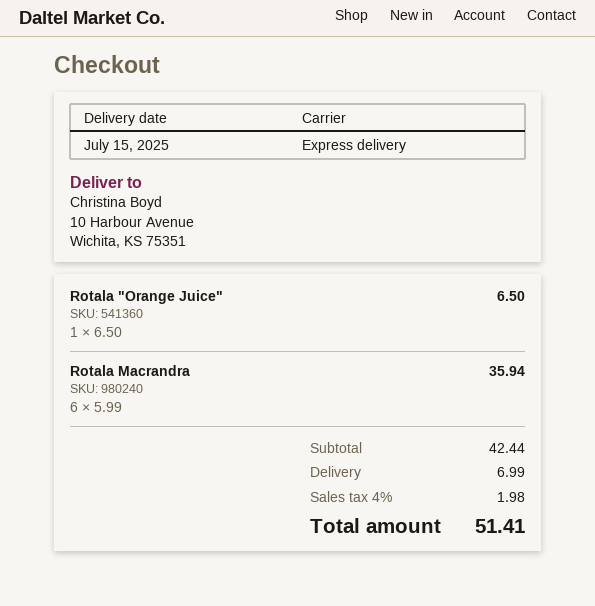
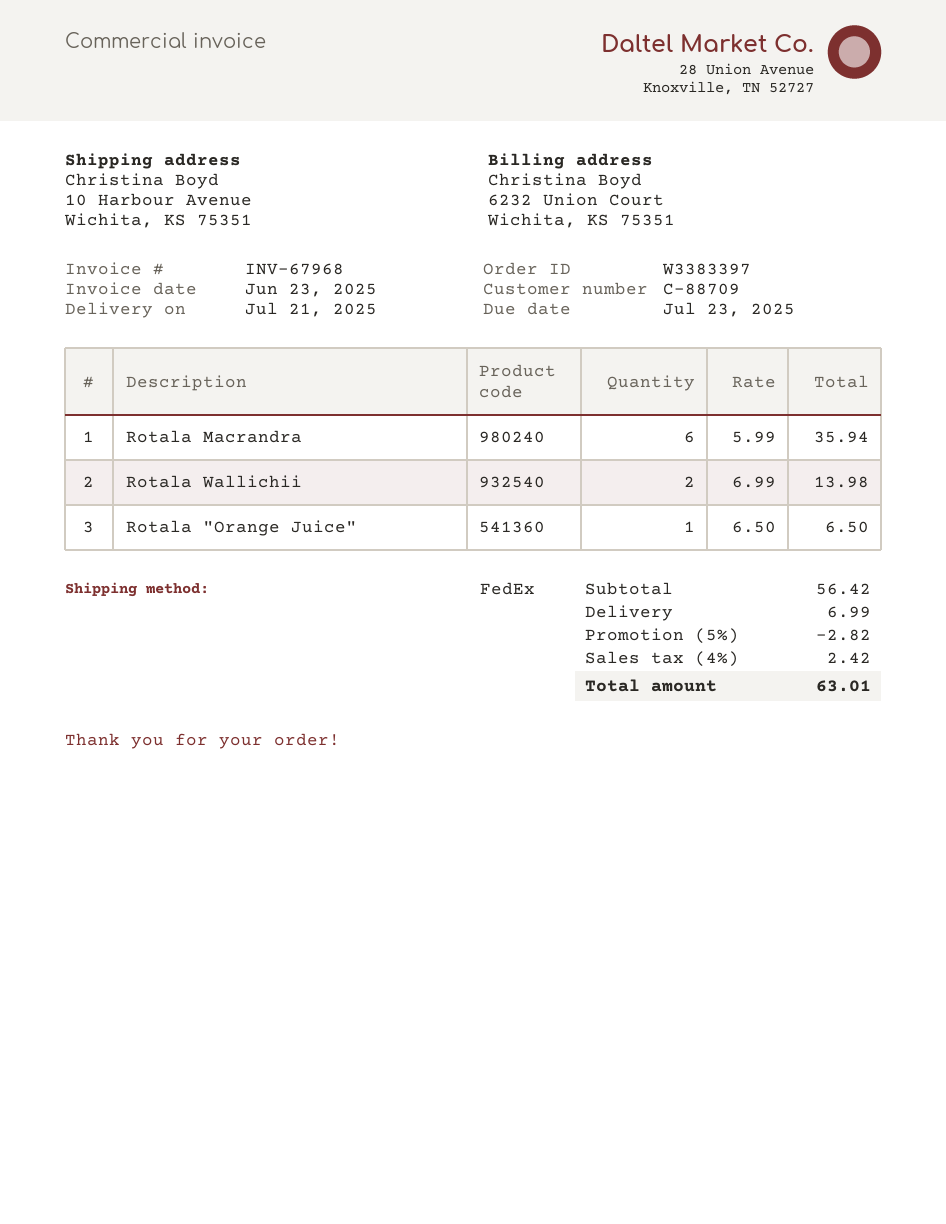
delivery date: 2025-07-15 -> 2025-07-21
shipping method: express -> FedEx
Rotala Wallichii: none -> 2 x 6.99 = 13.98
subtotal: 42.44 -> 56.42
discount: none -> 5% = 2.82
tax: 4% = 1.98 -> 4% = 2.42
total: 51.41 -> 63.01

